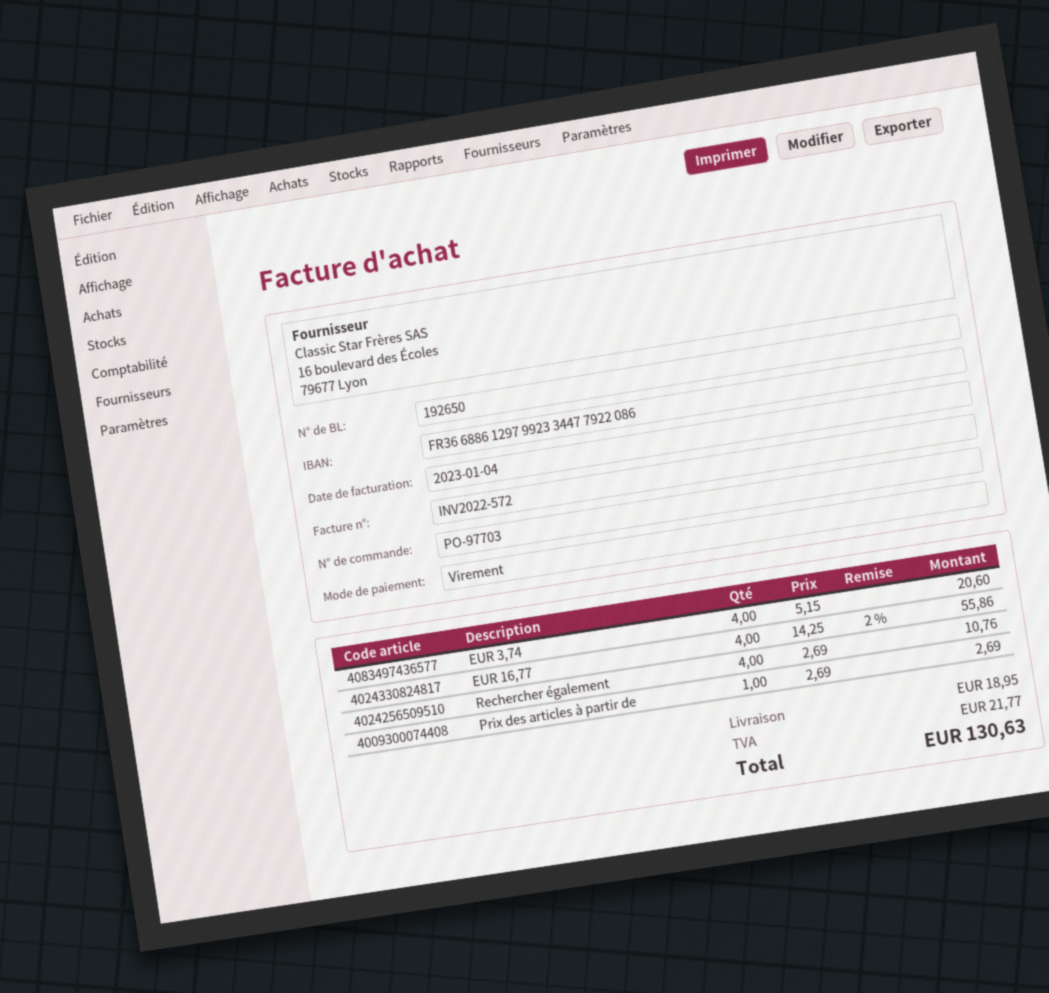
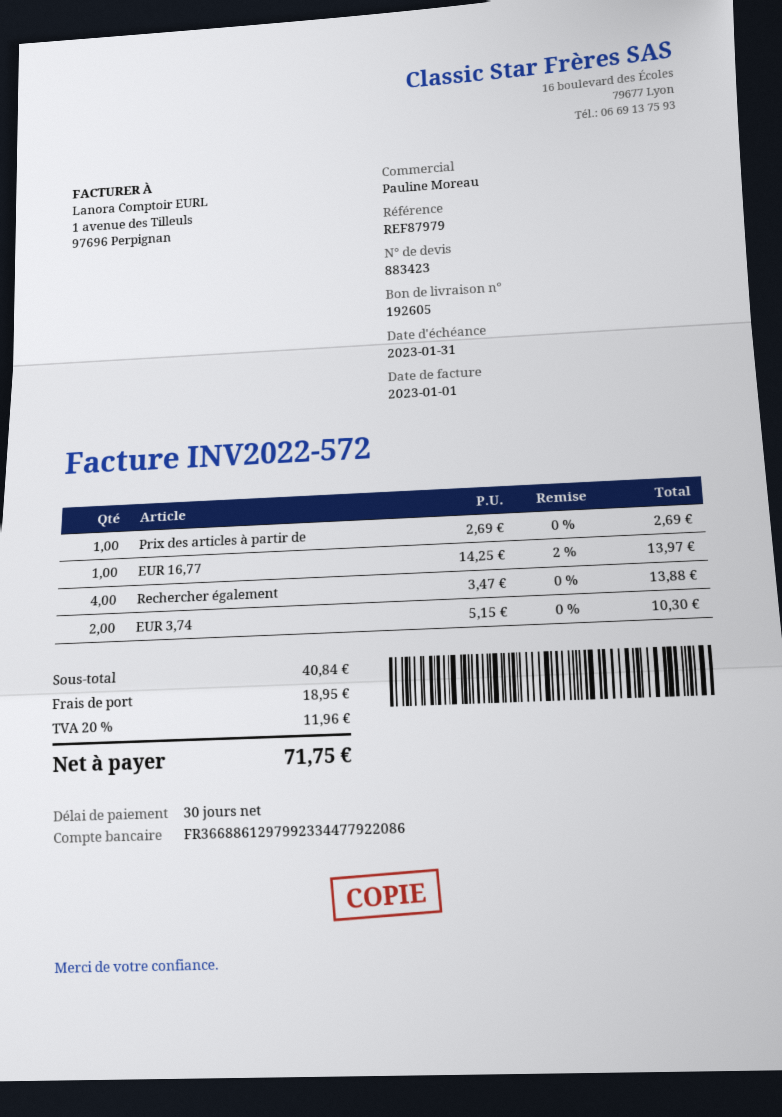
delivery note number: 192650 -> 192605
invoice date: 2023-01-04 -> 2023-01-01
EUR 3,74: 4 x 5.15 = 20.60 -> 2 x 5.15 = 10.30
EUR 16,77: 4 x 14.25 - 2% = 55.86 -> 1 x 14.25 - 2% = 13.97
Rechercher également: 4 x 2.69 = 10.76 -> 4 x 3.47 = 13.88
tax: 21.77 -> 11.96
total: 130.63 -> 71.75

